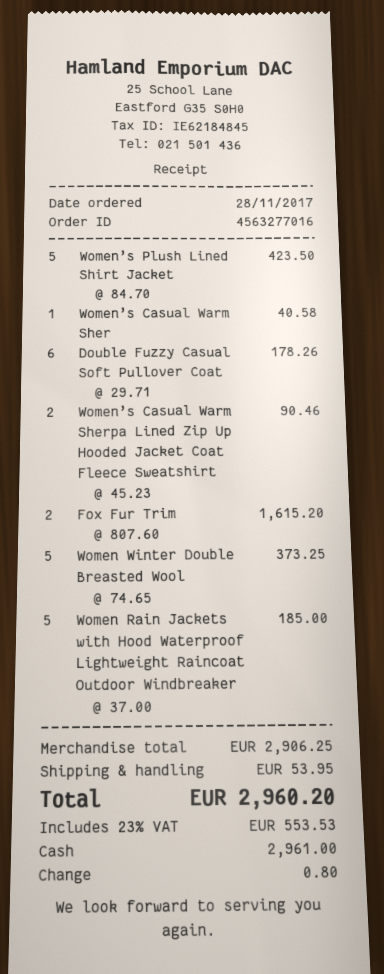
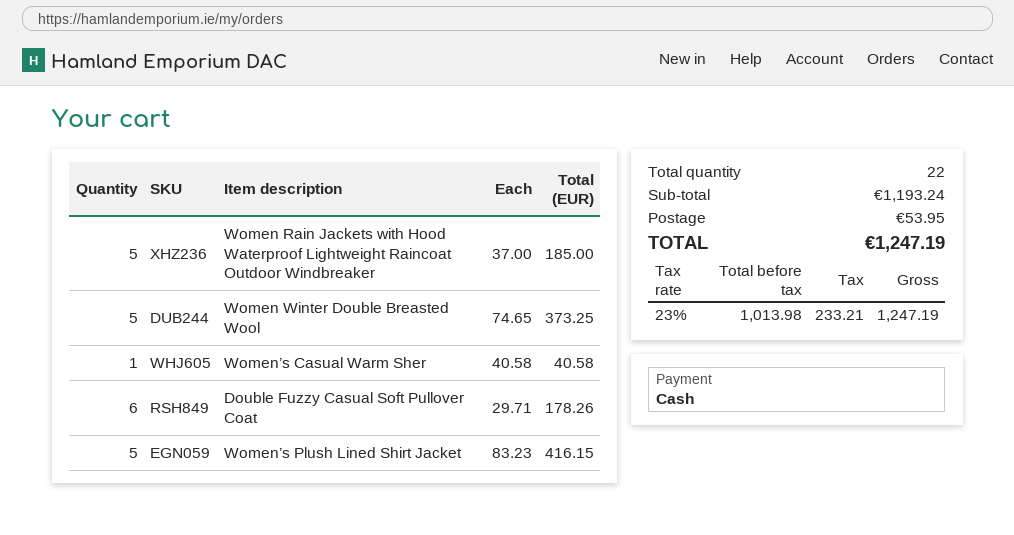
Women’s Plush Lined Shirt Jacket: 5 x 84.70 = 423.50 -> 5 x 83.23 = 416.15
Women’s Casual Warm Sherpa Lined Zip Up Hooded Jacket Coat Fleece Sweatshirt: 2 x 45.23 = 90.46 -> none
Fox Fur Trim: 2 x 807.60 = 1615.20 -> none
subtotal: 2906.25 -> 1193.24
tax: 23% = 553.53 -> 23% = 233.21
total: 2960.20 -> 1247.19

